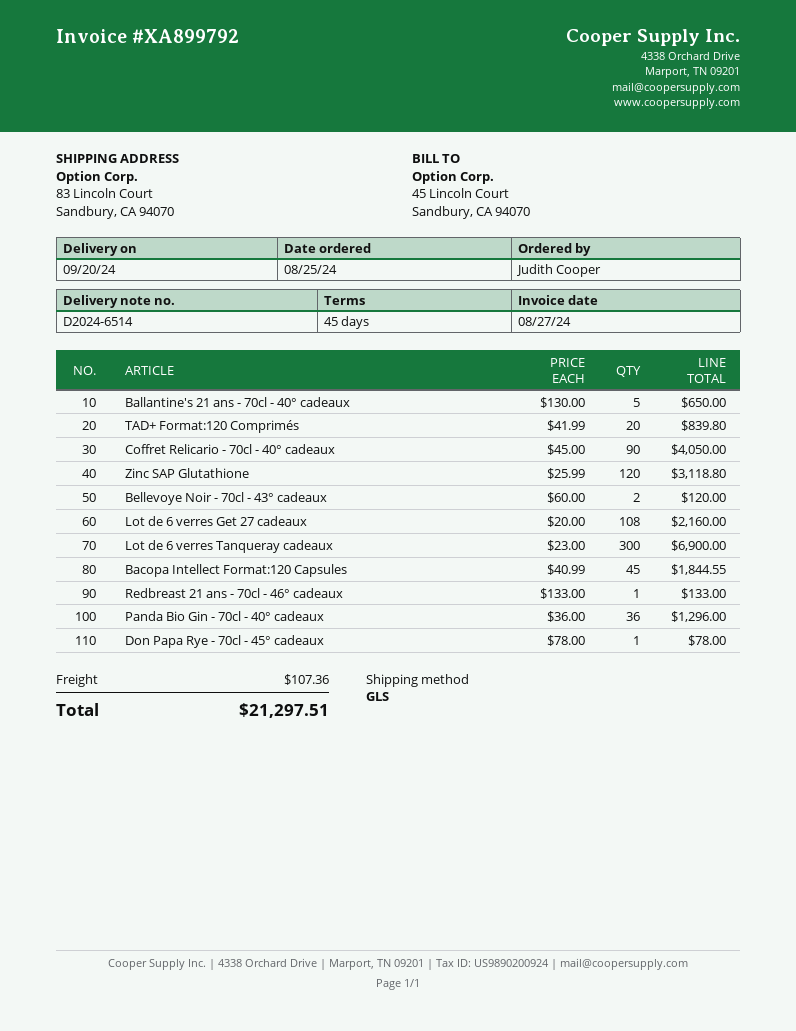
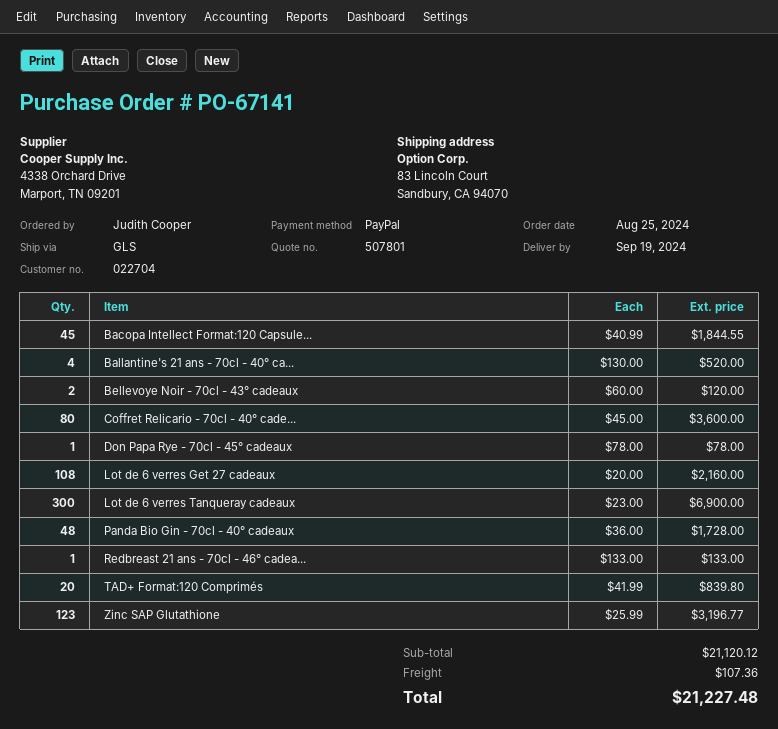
delivery date: 2024-09-20 -> 2024-09-19
Ballantine's 21 ans - 70cl - 40° cadeaux: 5 x 130.00 = 650.00 -> 4 x 130.00 = 520.00
Coffret Relicario - 70cl - 40° cadeaux: 90 x 45.00 = 4050.00 -> 80 x 45.00 = 3600.00
Zinc SAP Glutathione: 120 x 25.99 = 3118.80 -> 123 x 25.99 = 3196.77
Panda Bio Gin - 70cl - 40° cadeaux: 36 x 36.00 = 1296.00 -> 48 x 36.00 = 1728.00
total: 21297.51 -> 21227.48

